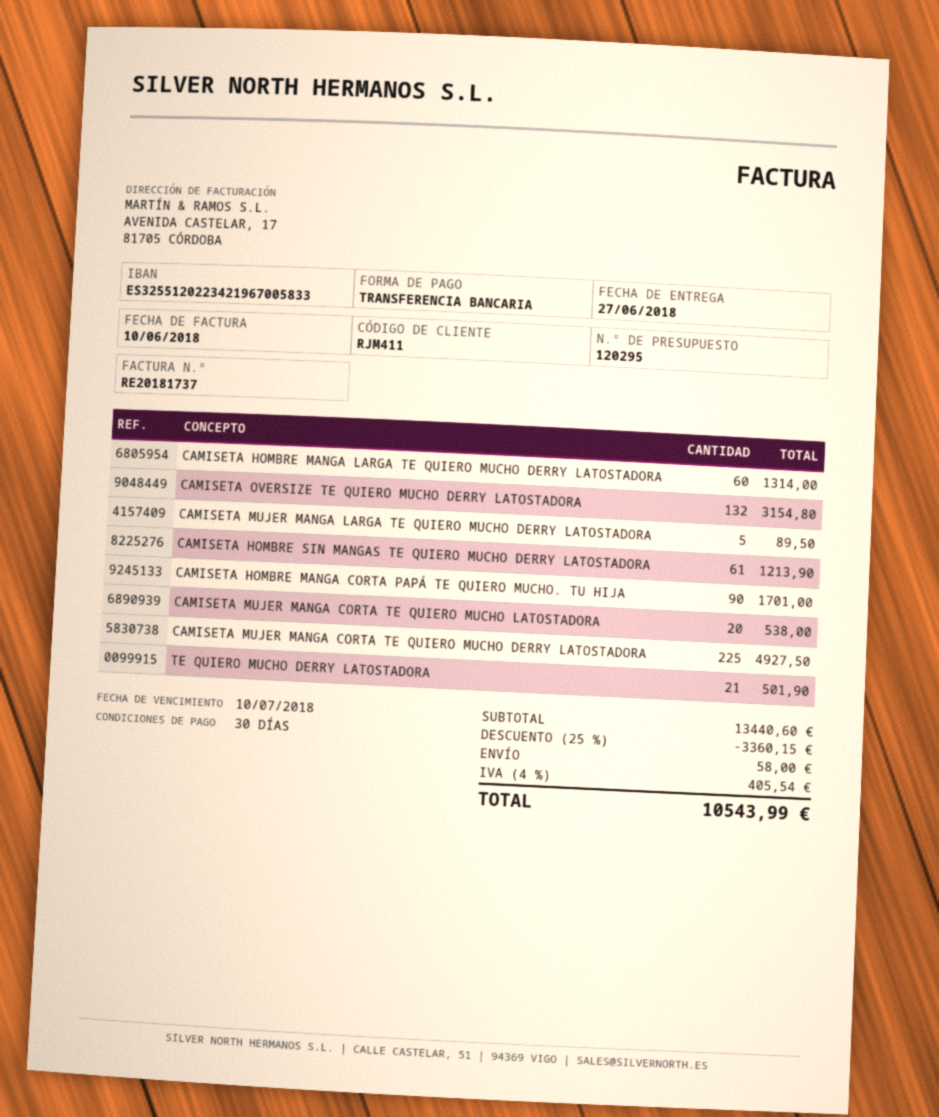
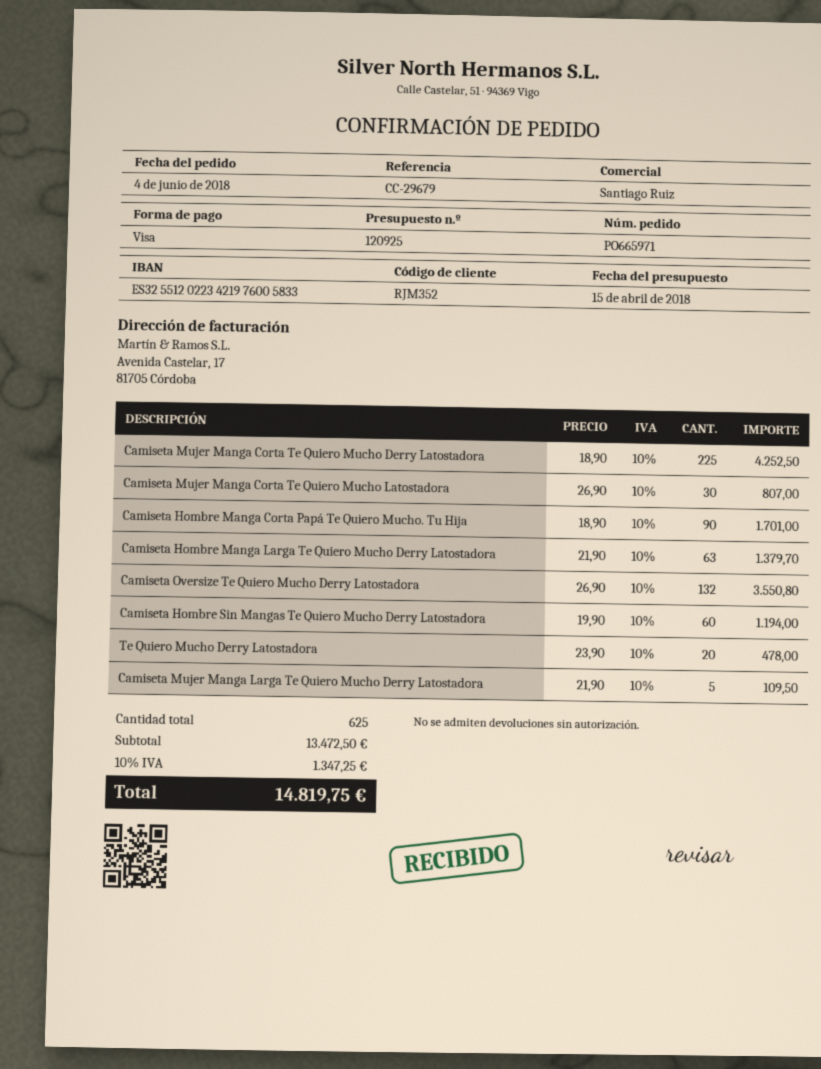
quote number: 120295 -> 120925
customer number: RJM411 -> RJM352
payment method: bank transfer -> Visa
bank account: ES3255120223421967005833 -> ES3255120223421976005833
CAMISETA HOMBRE MANGA LARGA TE QUIERO MUCHO DERRY LATOSTADORA: 60 for 1314.00 -> 63 for 1379.70
CAMISETA OVERSIZE TE QUIERO MUCHO DERRY LATOSTADORA: 132 for 3154.80 -> 132 for 3550.80
CAMISETA MUJER MANGA LARGA TE QUIERO MUCHO DERRY LATOSTADORA: 5 for 89.50 -> 5 for 109.50
CAMISETA HOMBRE SIN MANGAS TE QUIERO MUCHO DERRY LATOSTADORA: 61 for 1213.90 -> 60 for 1194.00
CAMISETA MUJER MANGA CORTA TE QUIERO MUCHO LATOSTADORA: 20 for 538.00 -> 30 for 807.00
CAMISETA MUJER MANGA CORTA TE QUIERO MUCHO DERRY LATOSTADORA: 225 for 4927.50 -> 225 for 4252.50
TE QUIERO MUCHO DERRY LATOSTADORA: 21 for 501.90 -> 20 for 478.00
subtotal: 13440.60 -> 13472.50
discount: 25% = 3360.15 -> none
shipping: 58.00 -> none
tax: 4% = 405.54 -> 10% = 1347.25
total: 10543.99 -> 14819.75

